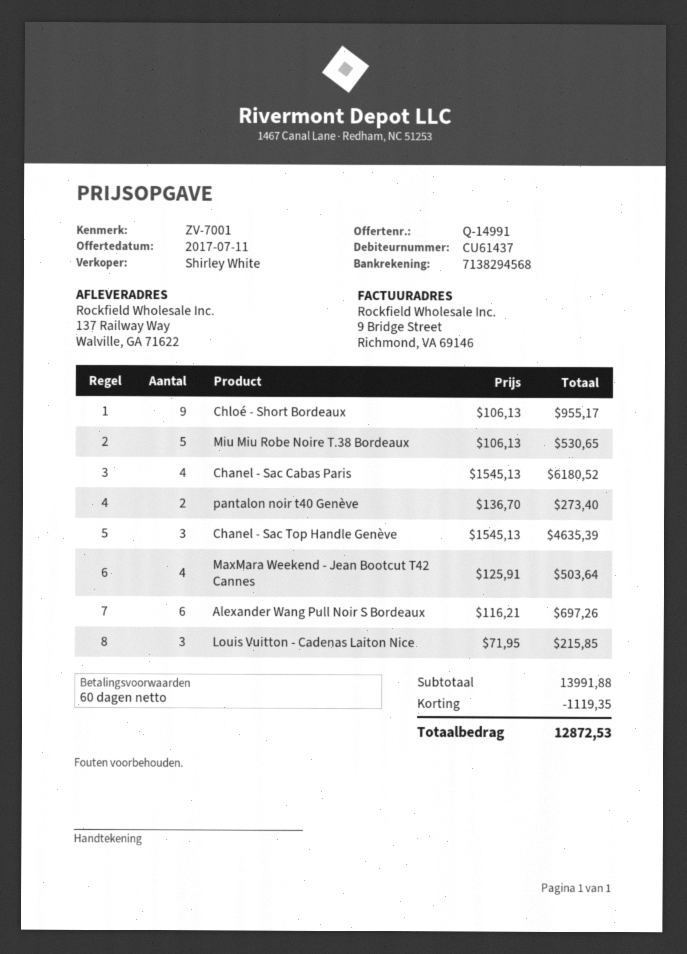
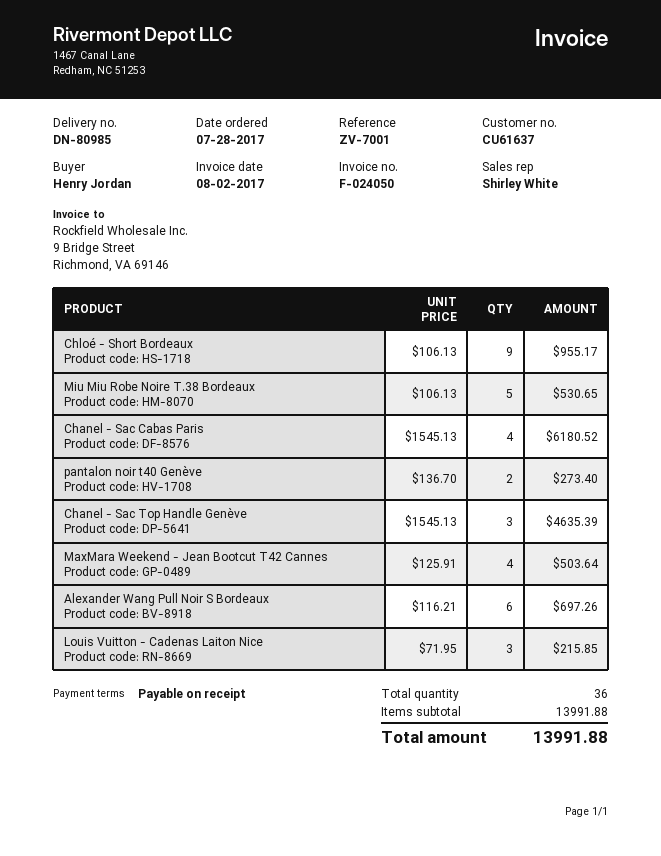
payment terms: 60 days -> on receipt
customer number: CU61437 -> CU61637
discount: 1119.35 -> none
total: 12872.53 -> 13991.88

